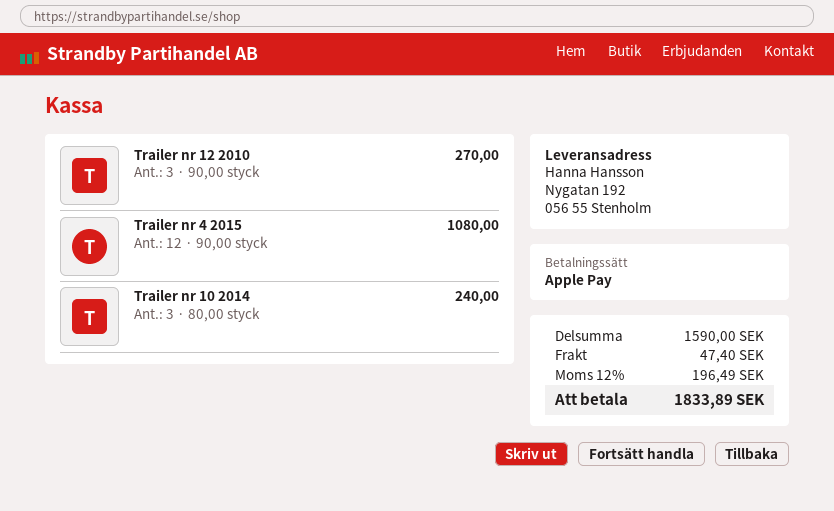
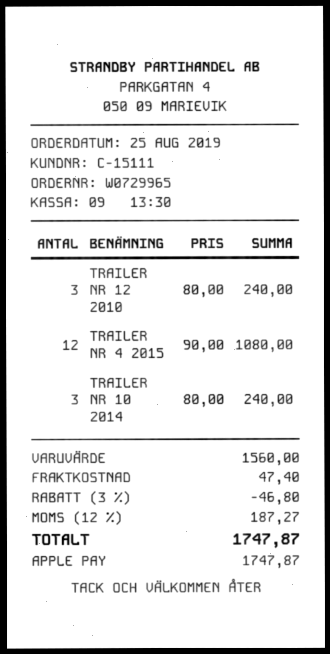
Trailer nr 12 2010: 3 x 90.00 = 270.00 -> 3 x 80.00 = 240.00
subtotal: 1590.00 -> 1560.00
discount: none -> 3% = 46.80
tax: 12% = 196.49 -> 12% = 187.27
total: 1833.89 -> 1747.87

